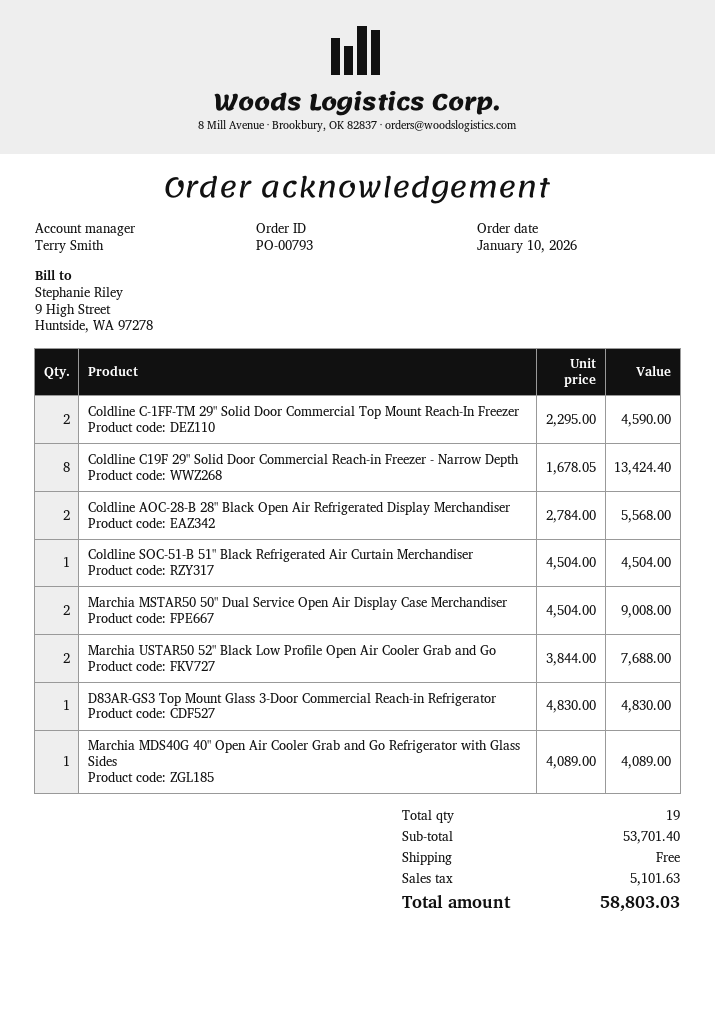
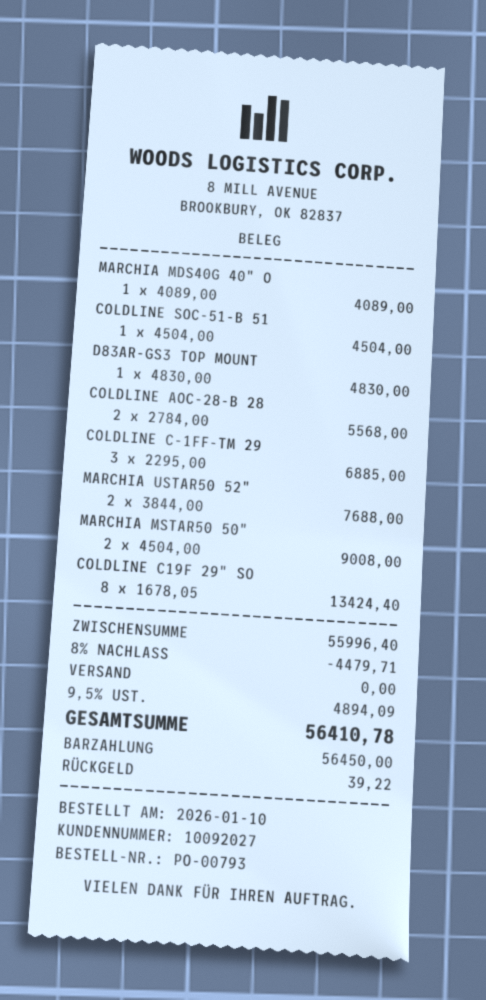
Coldline C-1FF-TM 29" Solid Door Commercial Top Mount Reach-In Freezer: 2 x 2295.00 = 4590.00 -> 3 x 2295.00 = 6885.00
subtotal: 53701.40 -> 55996.40
discount: none -> 8% = 4479.71
tax: 5101.63 -> 4894.09
total: 58803.03 -> 56410.78

